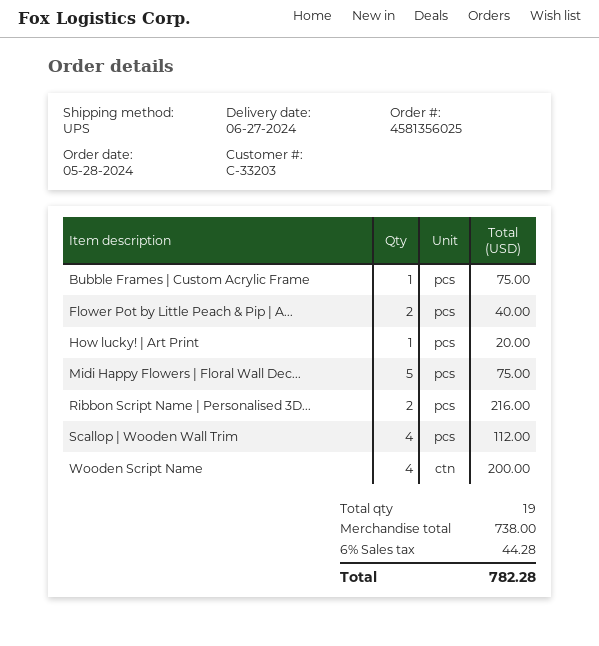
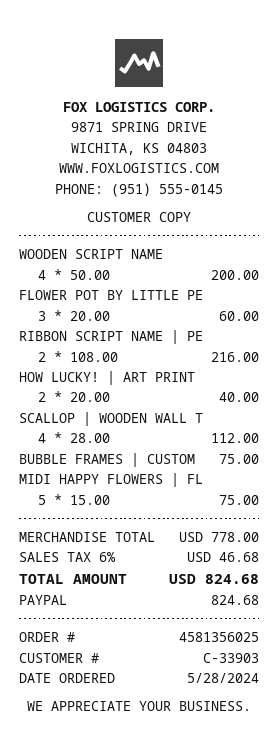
customer number: C-33203 -> C-33903
Flower Pot by Little Peach & Pip | A...: 2 for 40.00 -> 3 for 60.00
How lucky! | Art Print: 1 for 20.00 -> 2 for 40.00
subtotal: 738.00 -> 778.00
tax: 6% = 44.28 -> 6% = 46.68
total: 782.28 -> 824.68

